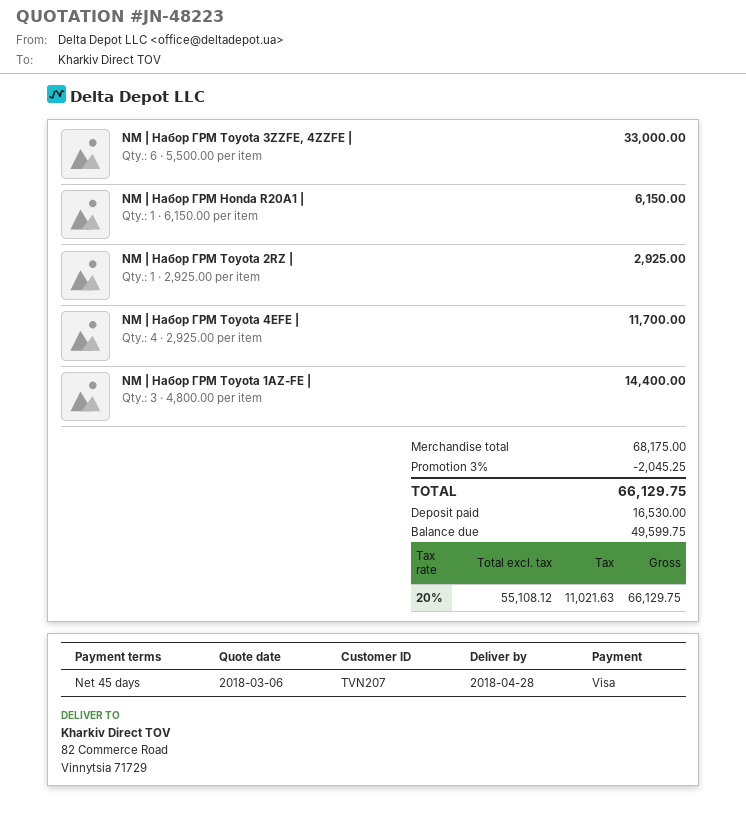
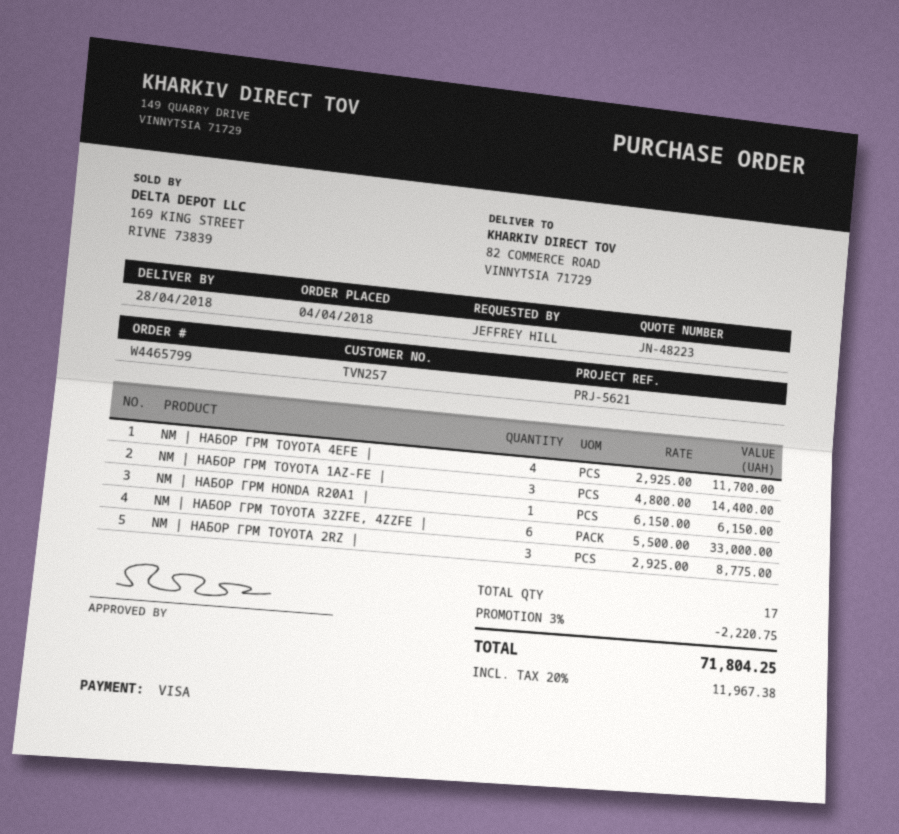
customer number: TVN207 -> TVN257
NM | Набор ГРМ Toyota 2RZ |: 1 x 2925.00 = 2925.00 -> 3 x 2925.00 = 8775.00
discount: 3% = 2045.25 -> 3% = 2220.75
tax: 20% = 11021.63 -> 20% = 11967.38
total: 66129.75 -> 71804.25

